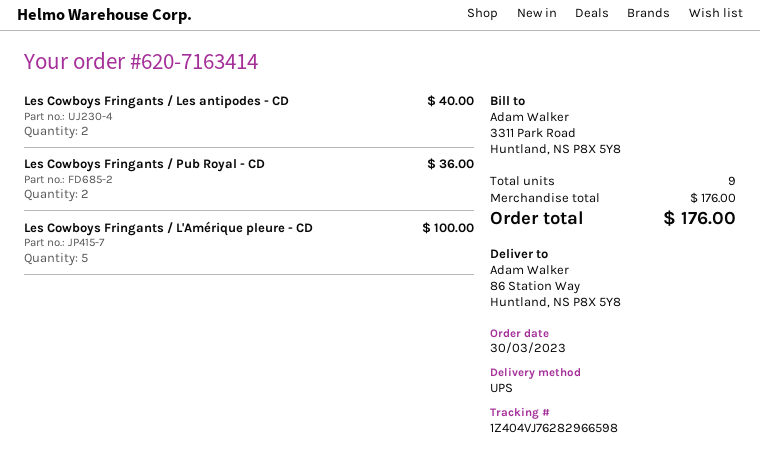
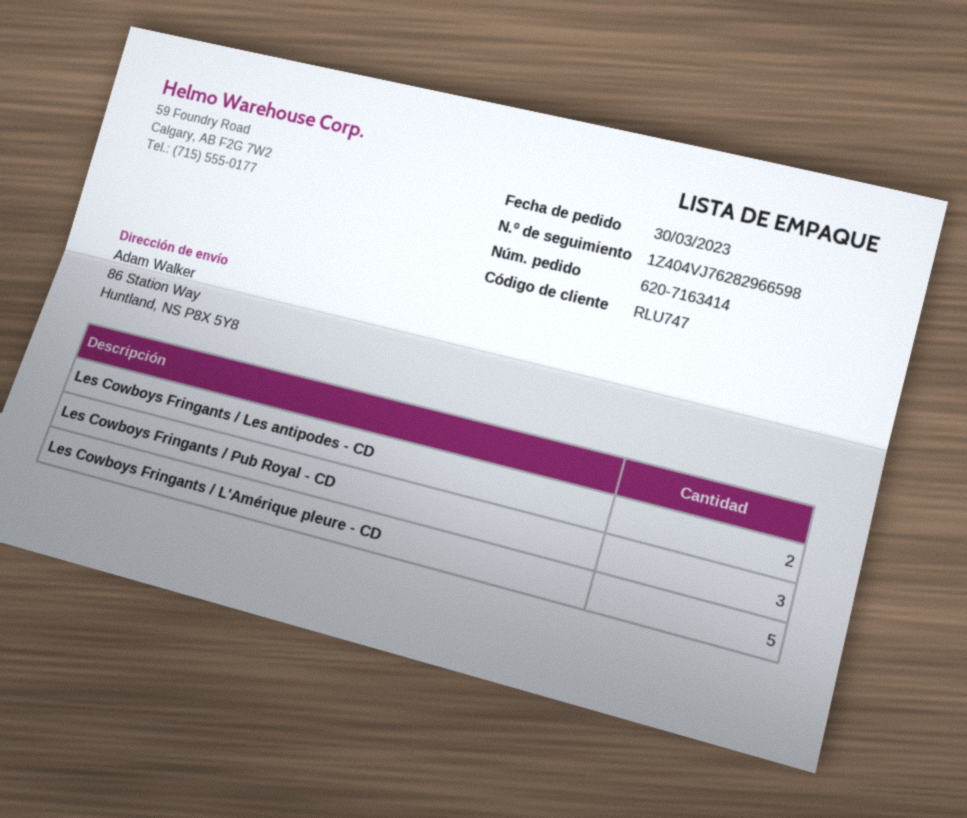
Les Cowboys Fringants / Pub Royal - CD: 2 -> 3

